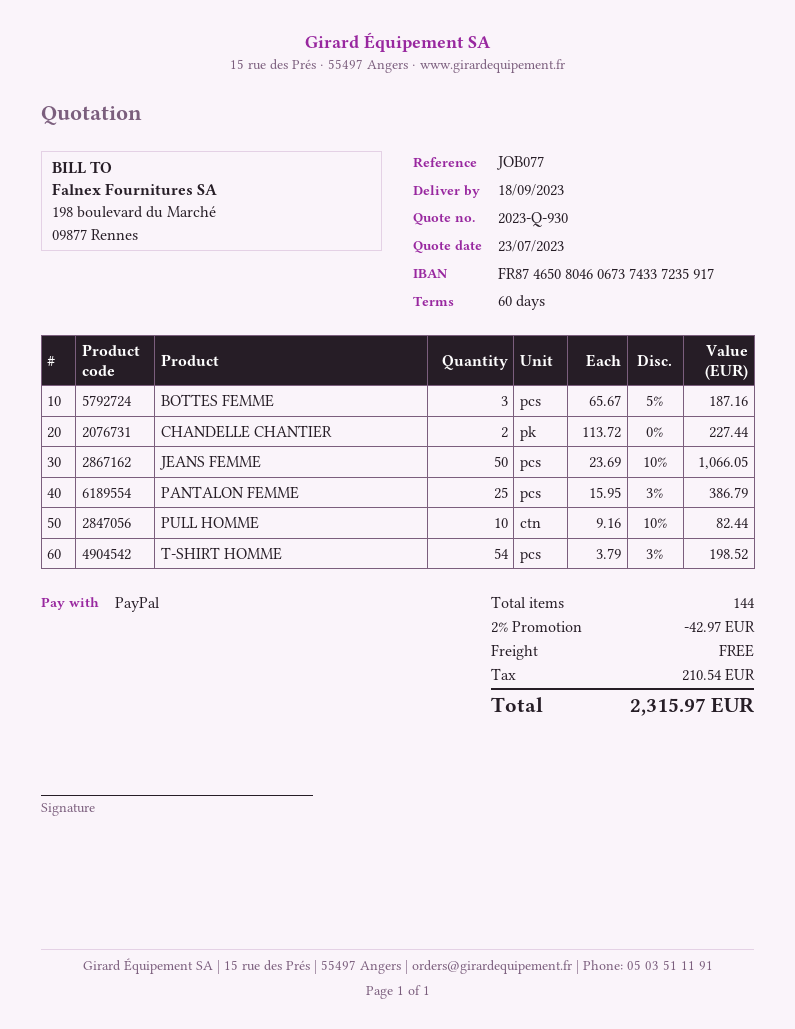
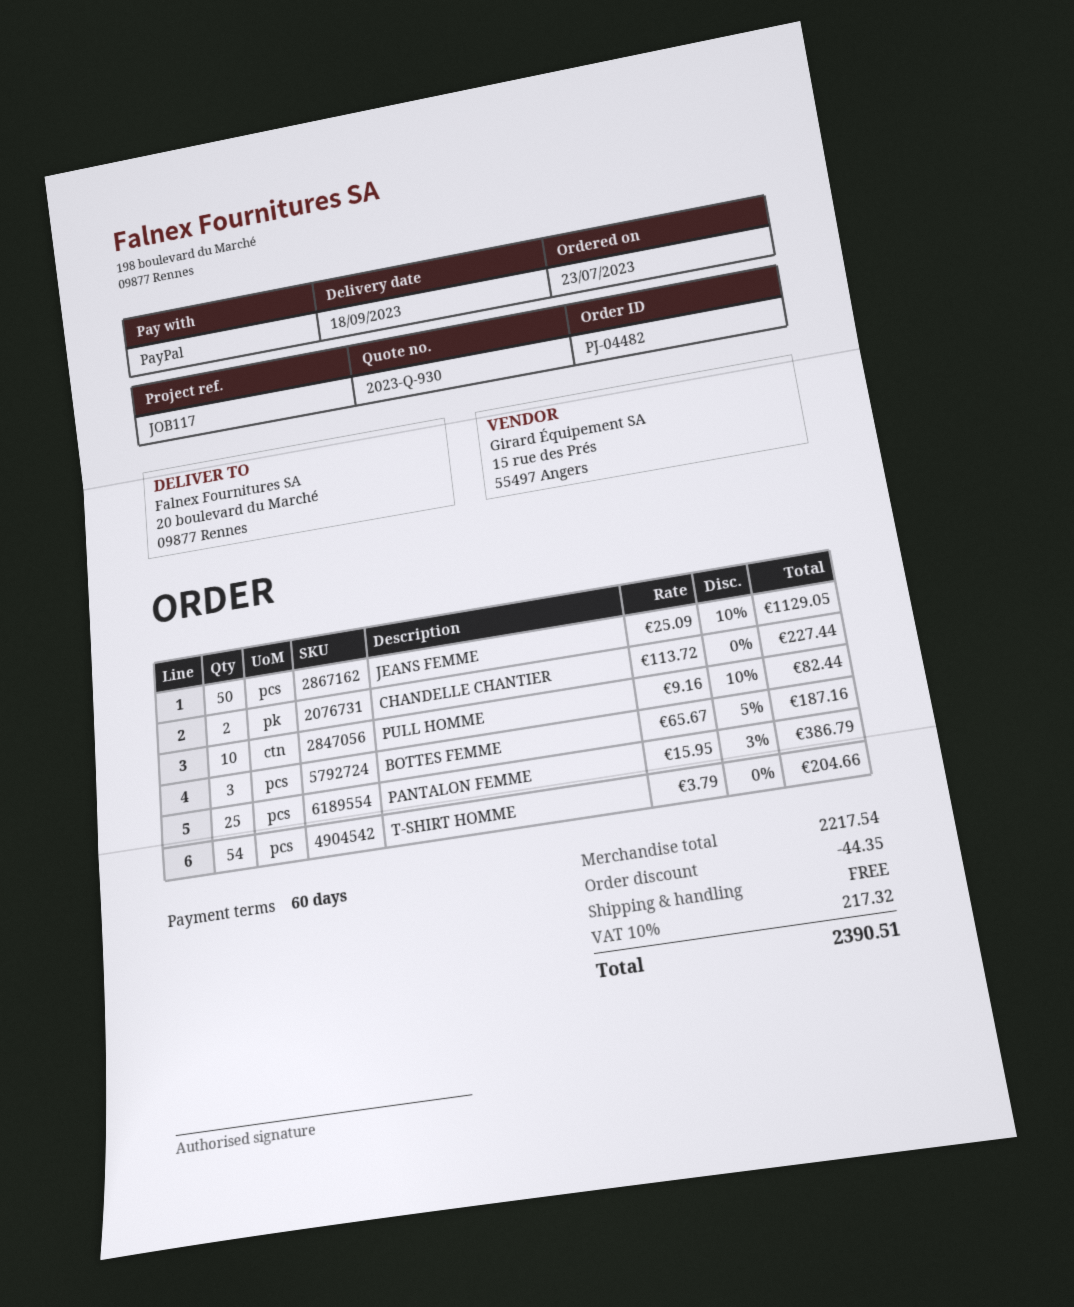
reference: JOB077 -> JOB117
JEANS FEMME: 50 x 23.69 - 10% = 1066.05 -> 50 x 25.09 - 10% = 1129.05
T-SHIRT HOMME: 54 x 3.79 - 3% = 198.52 -> 54 x 3.79 = 204.66
discount: 42.97 -> 44.35
tax: 210.54 -> 217.32
total: 2315.97 -> 2390.51

